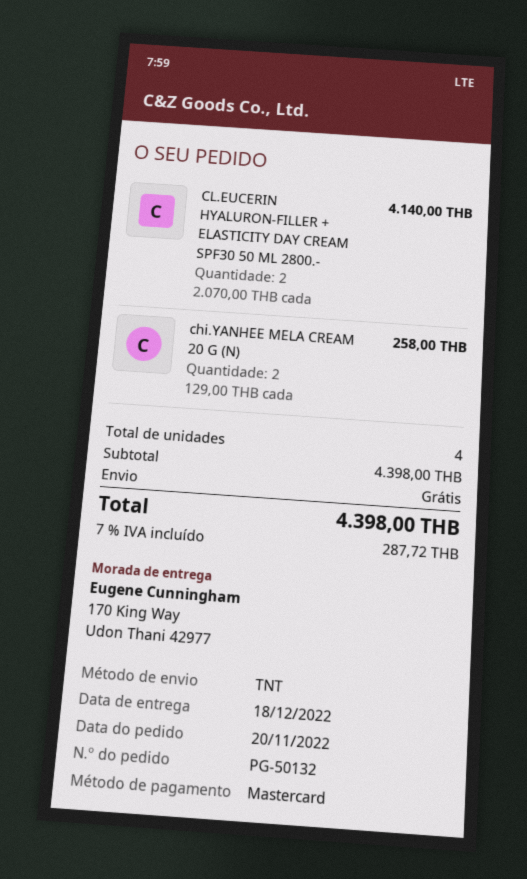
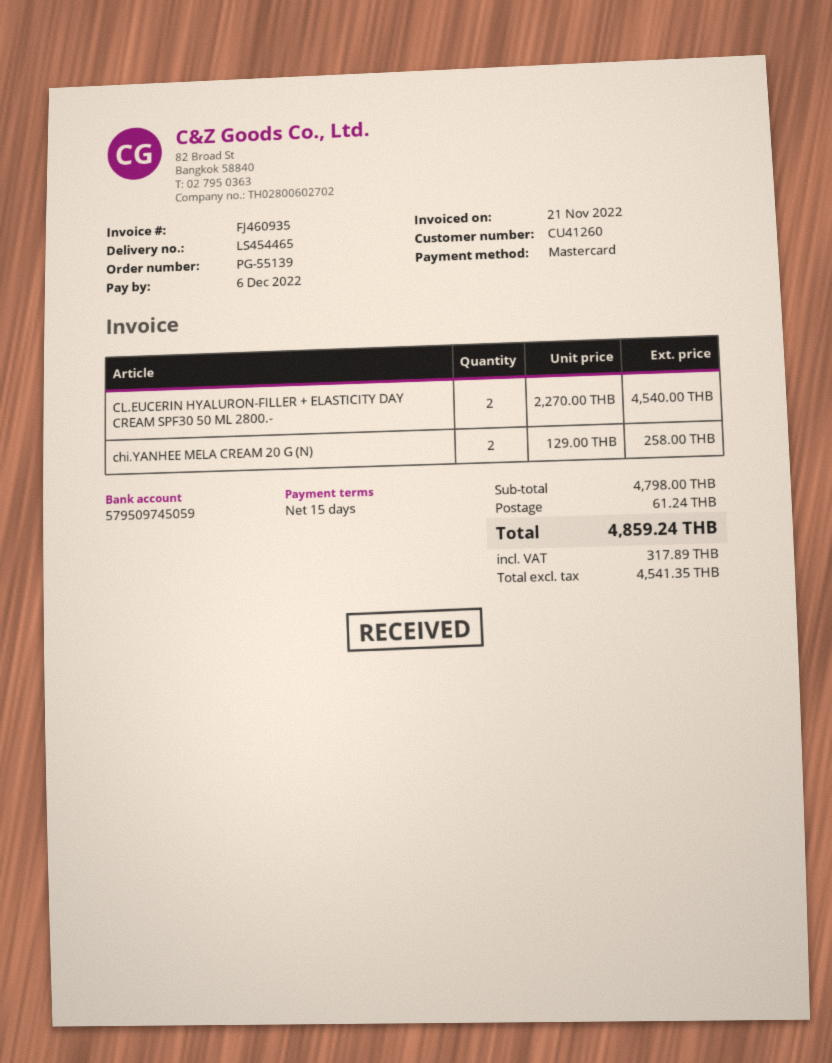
order number: PG-50132 -> PG-55139
CL.EUCERIN HYALURON-FILLER + ELASTICITY DAY CREAM SPF30 50 ML 2800.-: 2 x 2070.00 = 4140.00 -> 2 x 2270.00 = 4540.00
subtotal: 4398.00 -> 4798.00
shipping: 0.00 -> 61.24
tax: 287.72 -> 317.89
total: 4398.00 -> 4859.24

